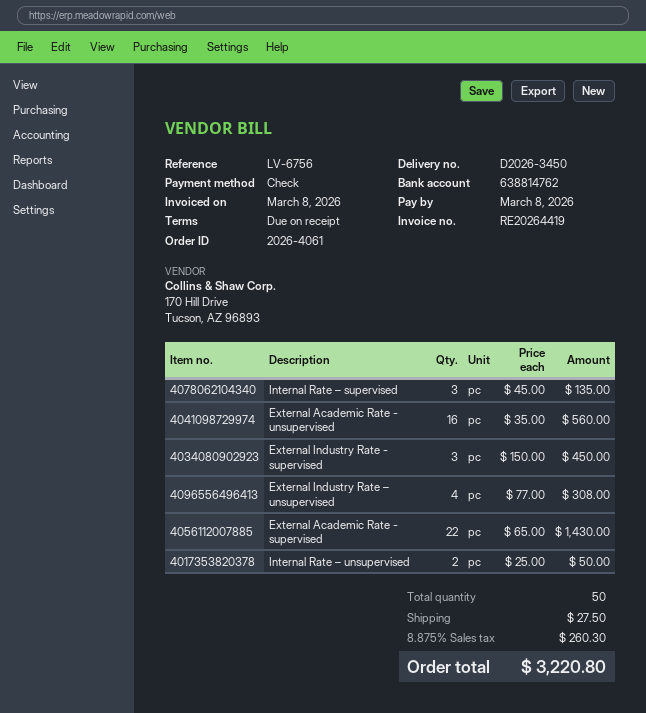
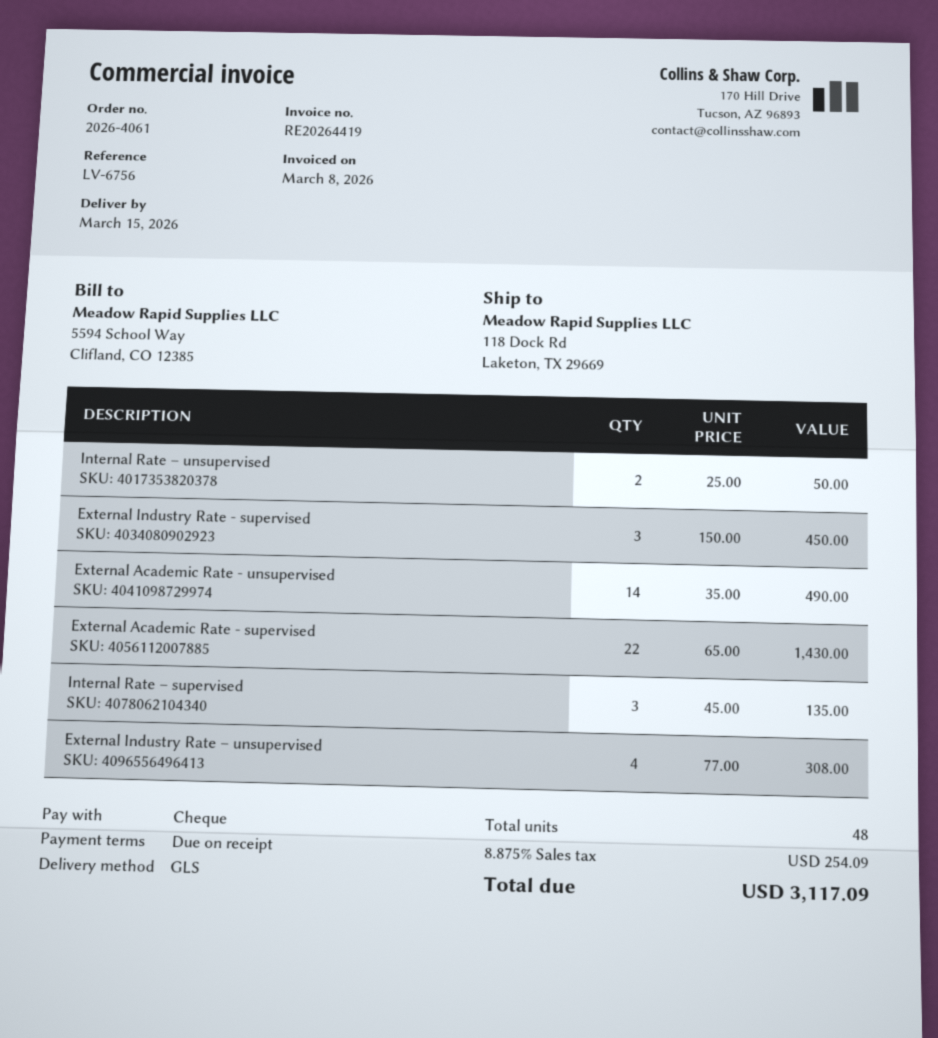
External Academic Rate - unsupervised: 16 x 35.00 = 560.00 -> 14 x 35.00 = 490.00
total quantity: 50 -> 48
shipping: 27.50 -> none
tax: 8.875% = 260.30 -> 8.875% = 254.09
total: 3220.80 -> 3117.09

